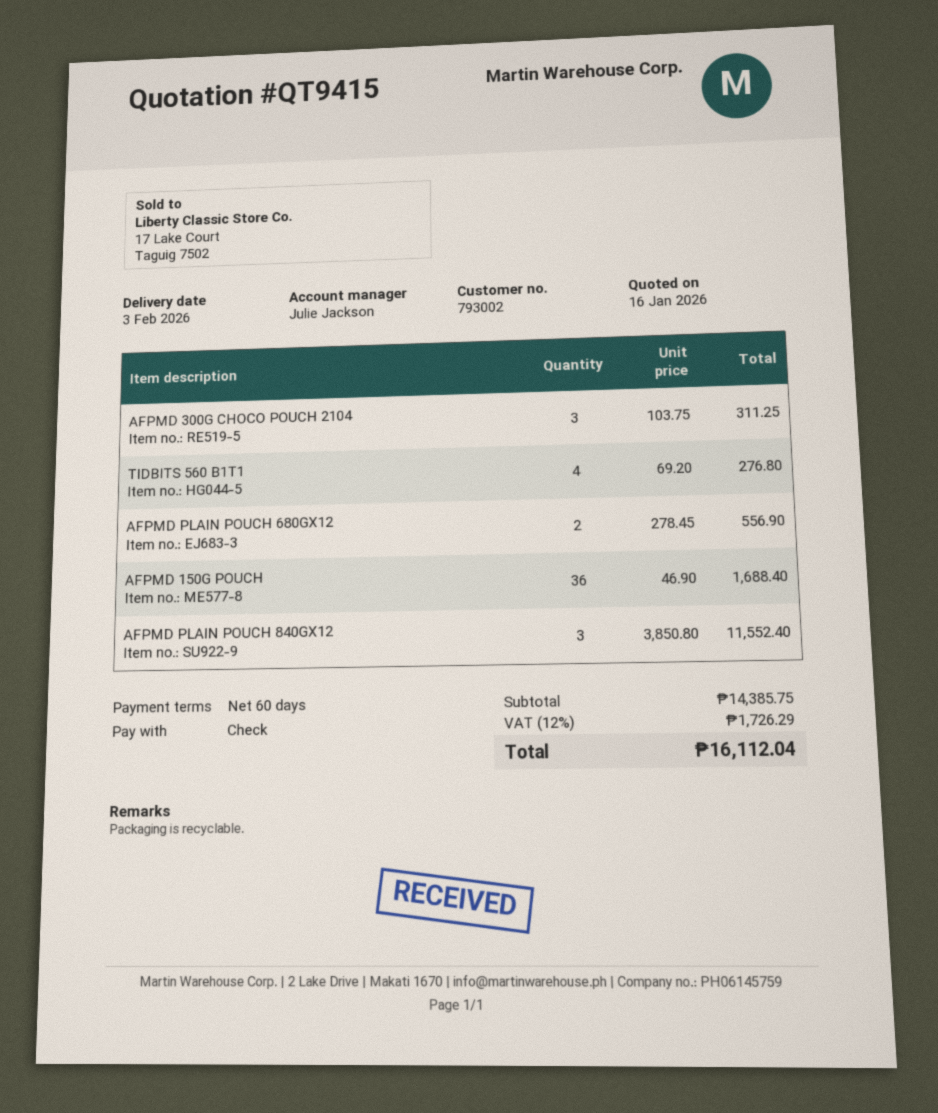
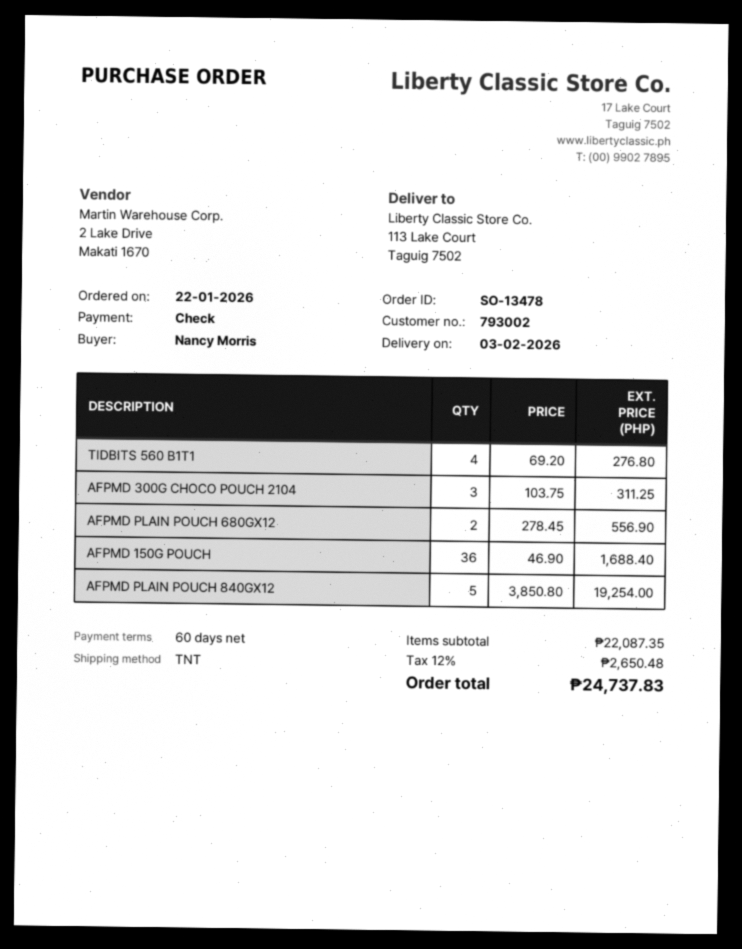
AFPMD PLAIN POUCH 840GX12: 3 x 3850.80 = 11552.40 -> 5 x 3850.80 = 19254.00
subtotal: 14385.75 -> 22087.35
tax: 12% = 1726.29 -> 12% = 2650.48
total: 16112.04 -> 24737.83

